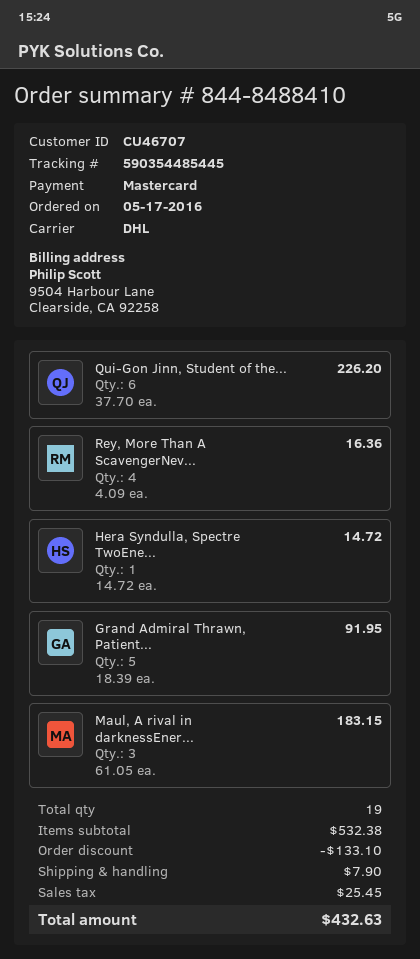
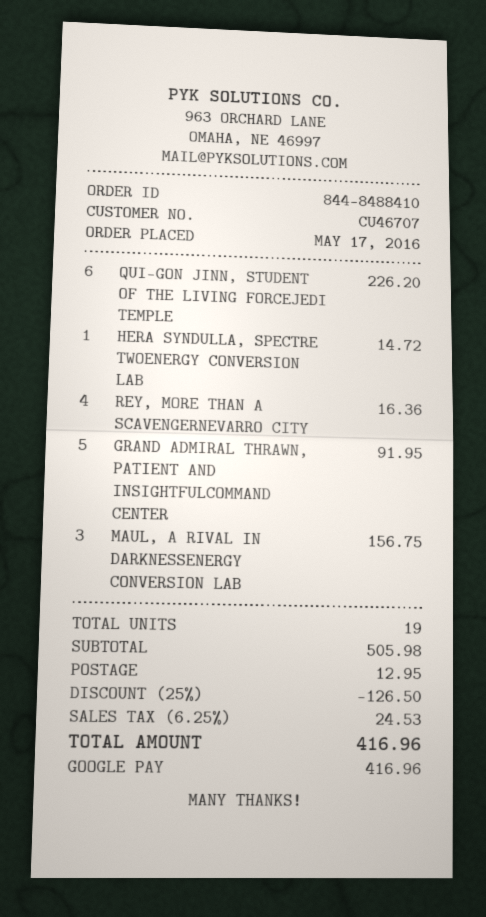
payment method: Mastercard -> Google Pay
Maul, A rival in darknessEner...: 3 for 183.15 -> 3 for 156.75
subtotal: 532.38 -> 505.98
discount: 133.10 -> 126.50
shipping: 7.90 -> 12.95
tax: 25.45 -> 24.53
total: 432.63 -> 416.96

